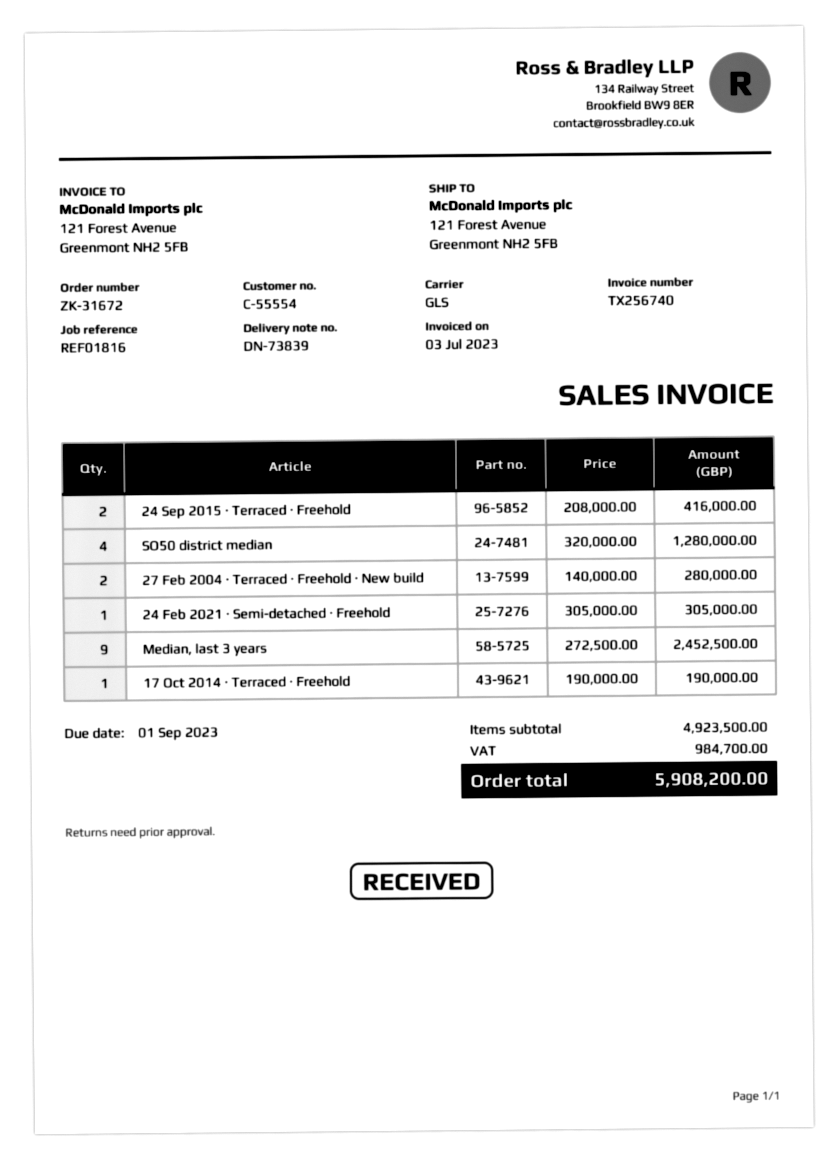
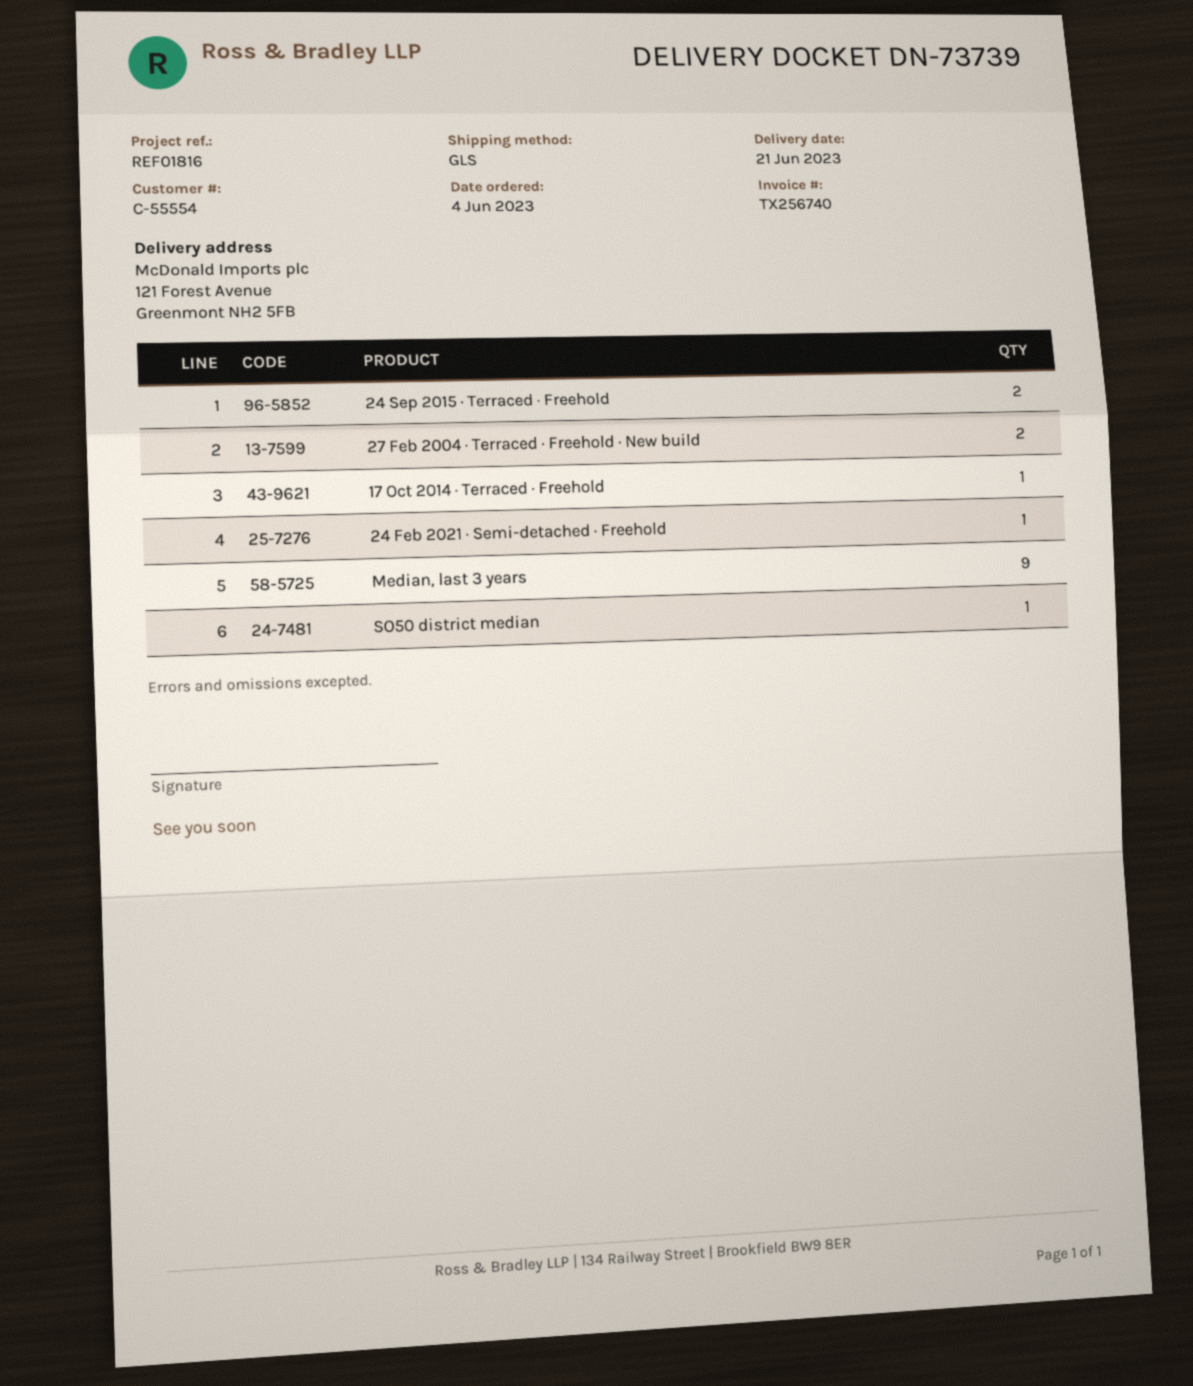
delivery note number: DN-73839 -> DN-73739
SO50 district median: 4 -> 1

